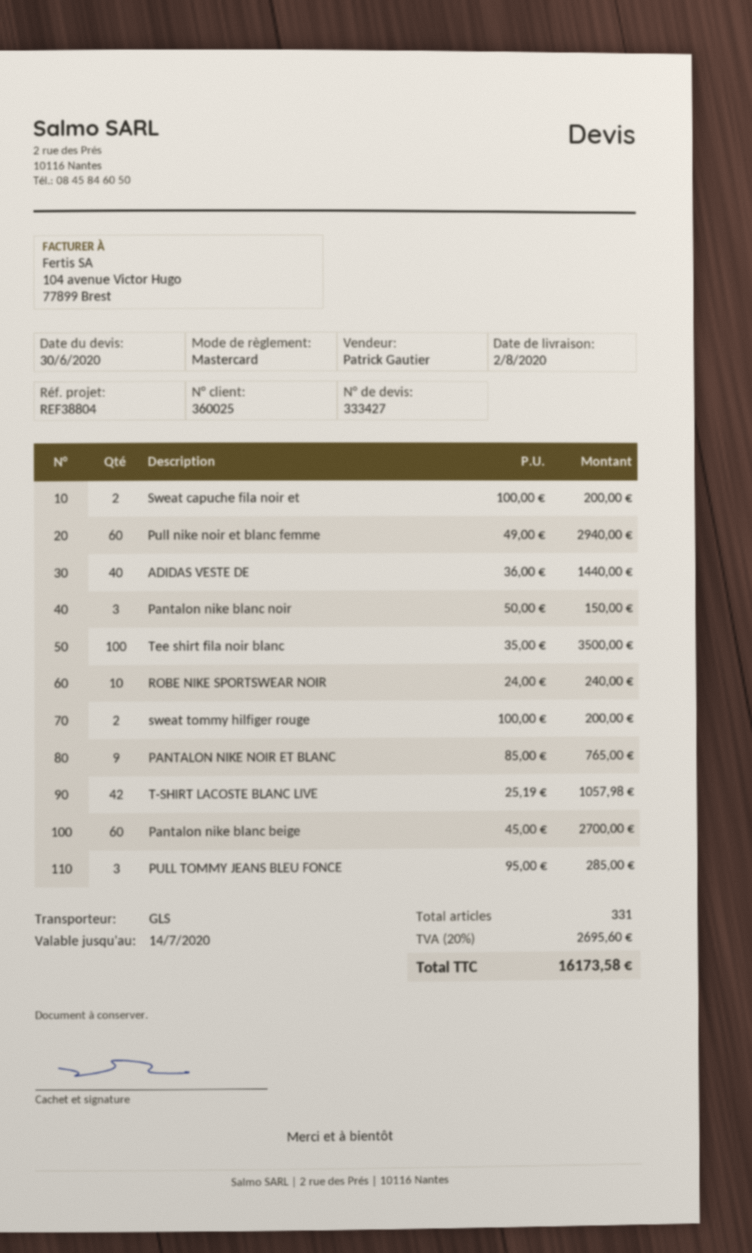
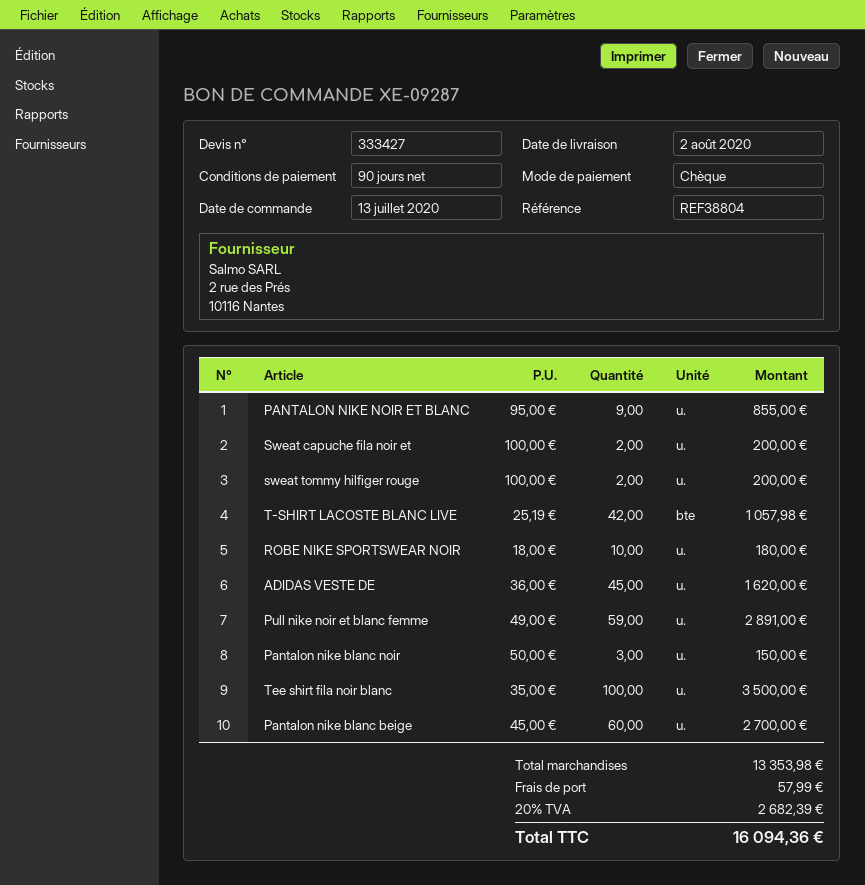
payment method: Mastercard -> cheque
Pull nike noir et blanc femme: 60 x 49.00 = 2940.00 -> 59 x 49.00 = 2891.00
ADIDAS VESTE DE: 40 x 36.00 = 1440.00 -> 45 x 36.00 = 1620.00
ROBE NIKE SPORTSWEAR NOIR: 10 x 24.00 = 240.00 -> 10 x 18.00 = 180.00
PANTALON NIKE NOIR ET BLANC: 9 x 85.00 = 765.00 -> 9 x 95.00 = 855.00
PULL TOMMY JEANS BLEU FONCE: 3 x 95.00 = 285.00 -> none
shipping: none -> 57.99
tax: 20% = 2695.60 -> 20% = 2682.39
total: 16173.58 -> 16094.36

